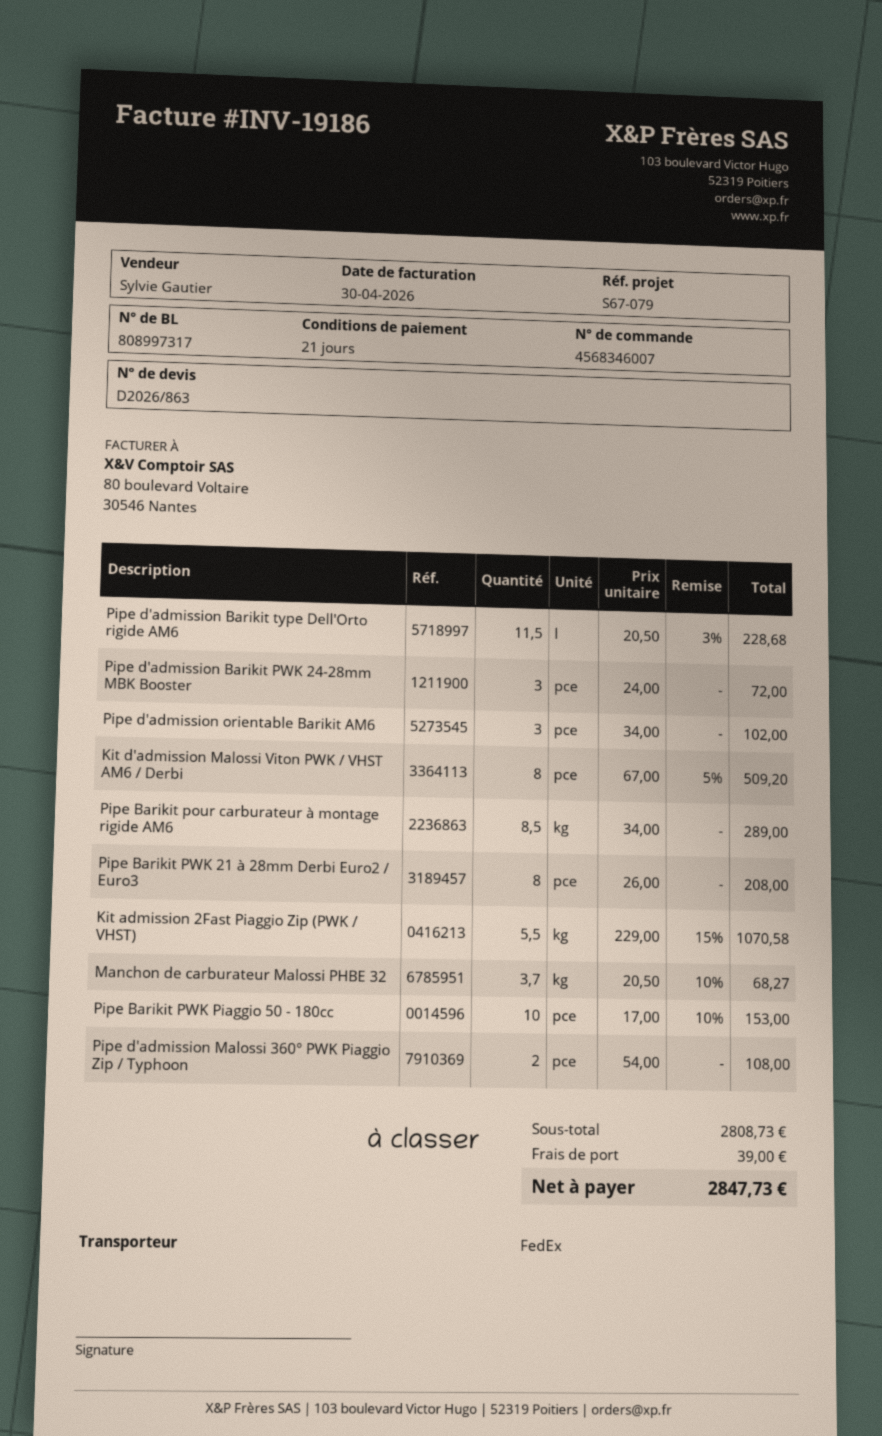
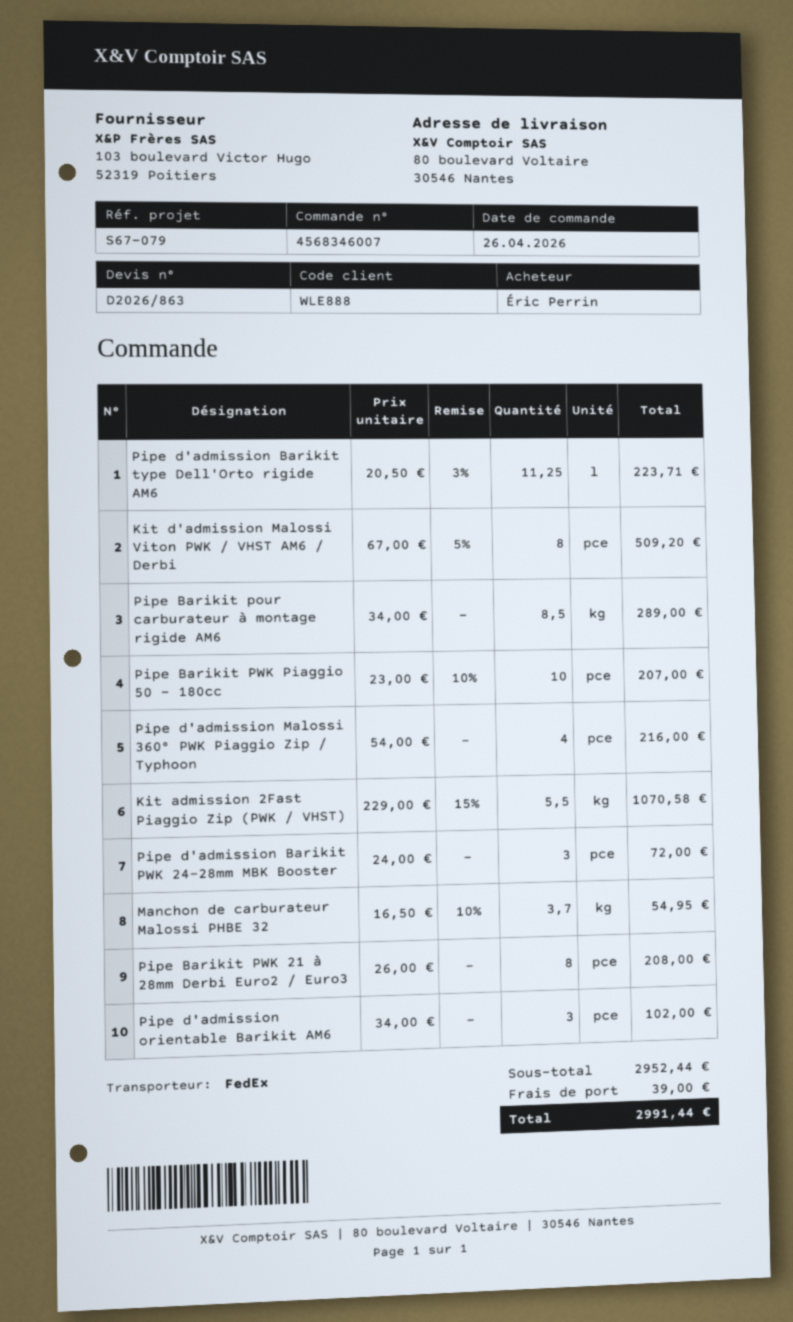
Pipe d'admission Barikit type Dell'Orto rigide AM6: 11.5 x 20.50 - 3% = 228.68 -> 11.25 x 20.50 - 3% = 223.71
Manchon de carburateur Malossi PHBE 32: 3.7 x 20.50 - 10% = 68.27 -> 3.7 x 16.50 - 10% = 54.95
Pipe Barikit PWK Piaggio 50 - 180cc: 10 x 17.00 - 10% = 153.00 -> 10 x 23.00 - 10% = 207.00
Pipe d'admission Malossi 360° PWK Piaggio Zip / Typhoon: 2 x 54.00 = 108.00 -> 4 x 54.00 = 216.00
subtotal: 2808.73 -> 2952.44
total: 2847.73 -> 2991.44

